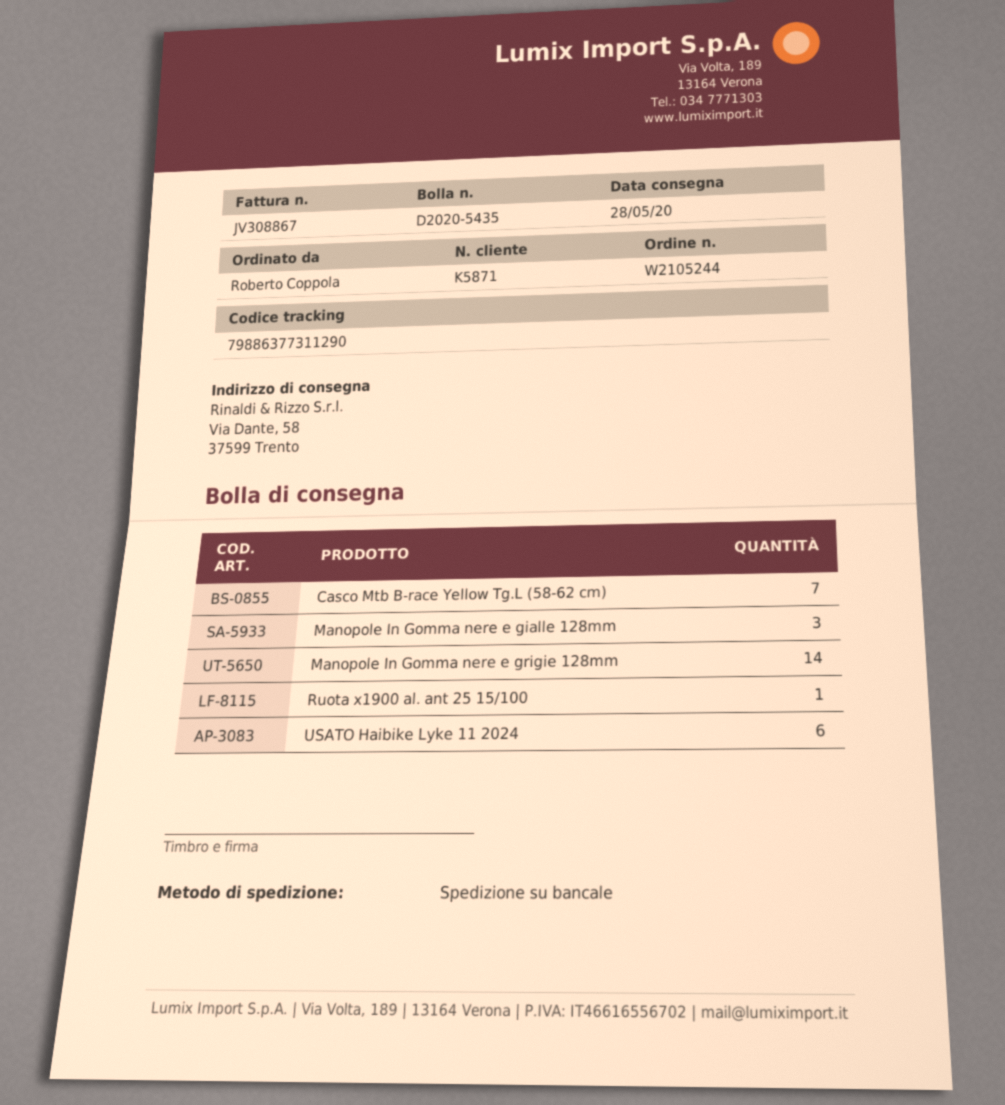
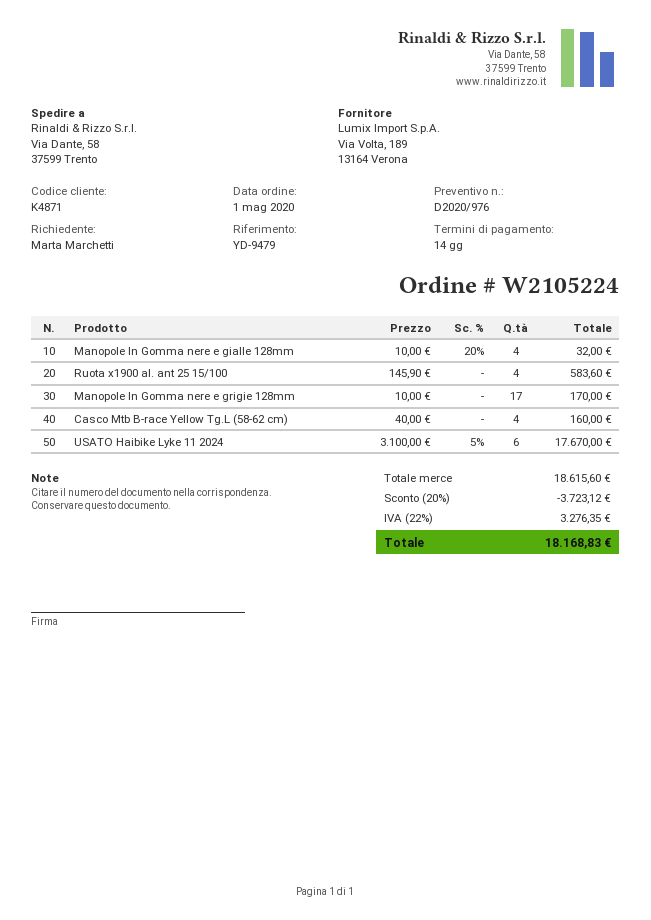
order number: W2105244 -> W2105224
customer number: K5871 -> K4871
ordered by: Roberto Coppola -> Marta Marchetti
Casco Mtb B-race Yellow Tg.L (58-62 cm): 7 -> 4
Manopole In Gomma nere e gialle 128mm: 3 -> 4
Manopole In Gomma nere e grigie 128mm: 14 -> 17
Ruota x1900 al. ant 25 15/100: 1 -> 4

